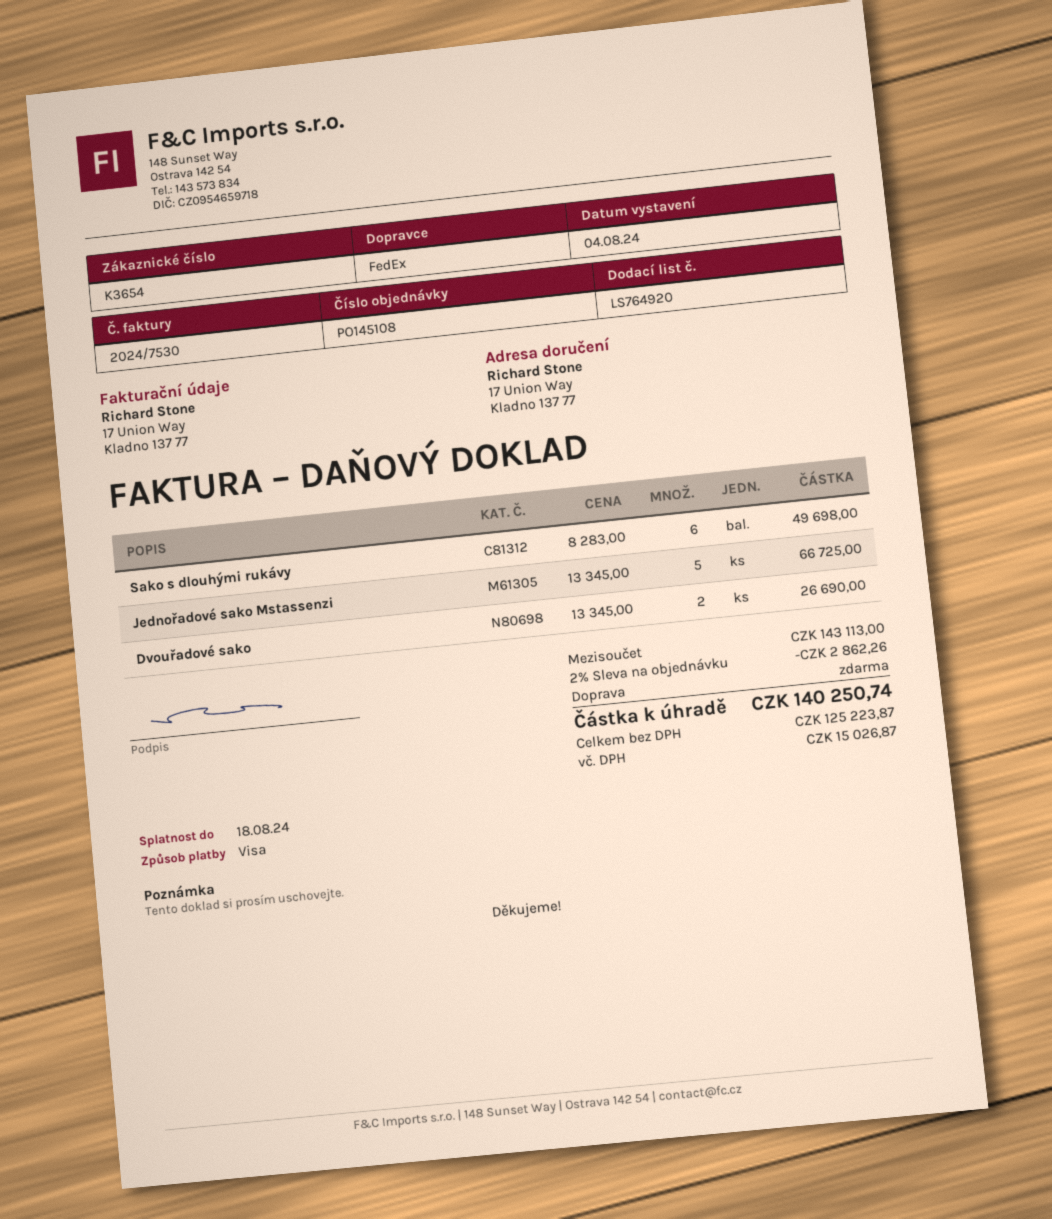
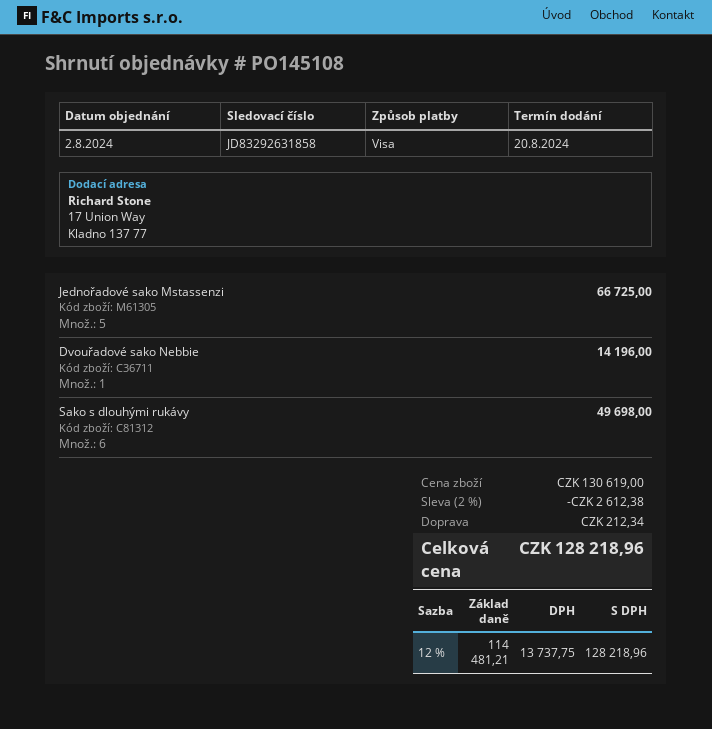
Dvouřadové sako: 2 for 26690.00 -> none
Dvouřadové sako Nebbie: none -> 1 for 14196.00
subtotal: 143113.00 -> 130619.00
discount: 2% = 2862.26 -> 2% = 2612.38
shipping: 0.00 -> 212.34
net: 125223.87 -> 114481.21
tax: 15026.87 -> 13737.75
total: 140250.74 -> 128218.96

